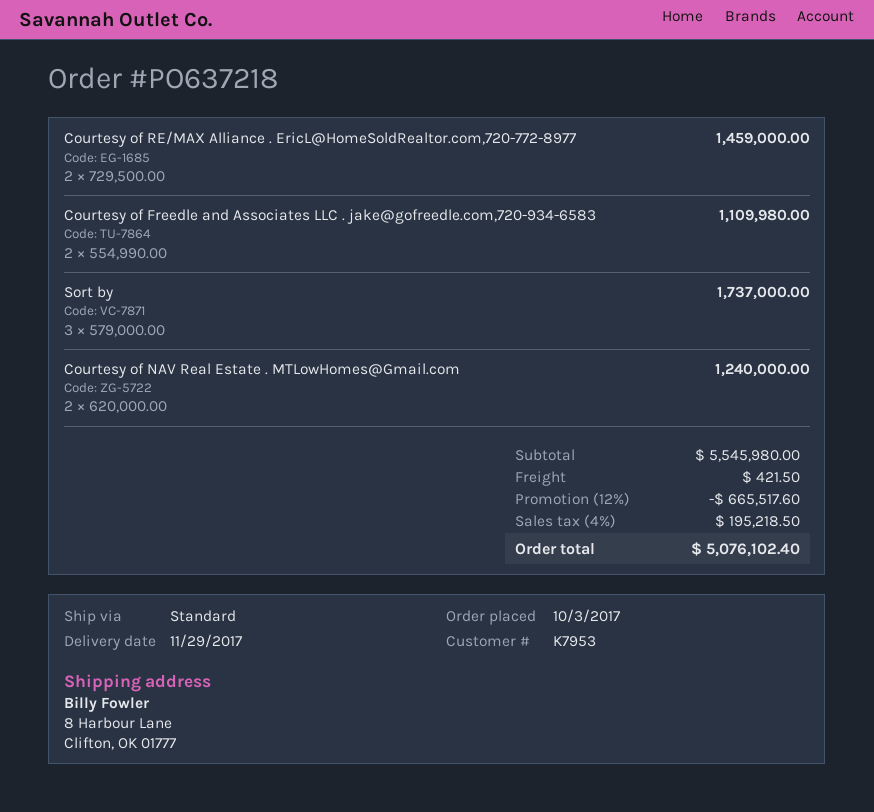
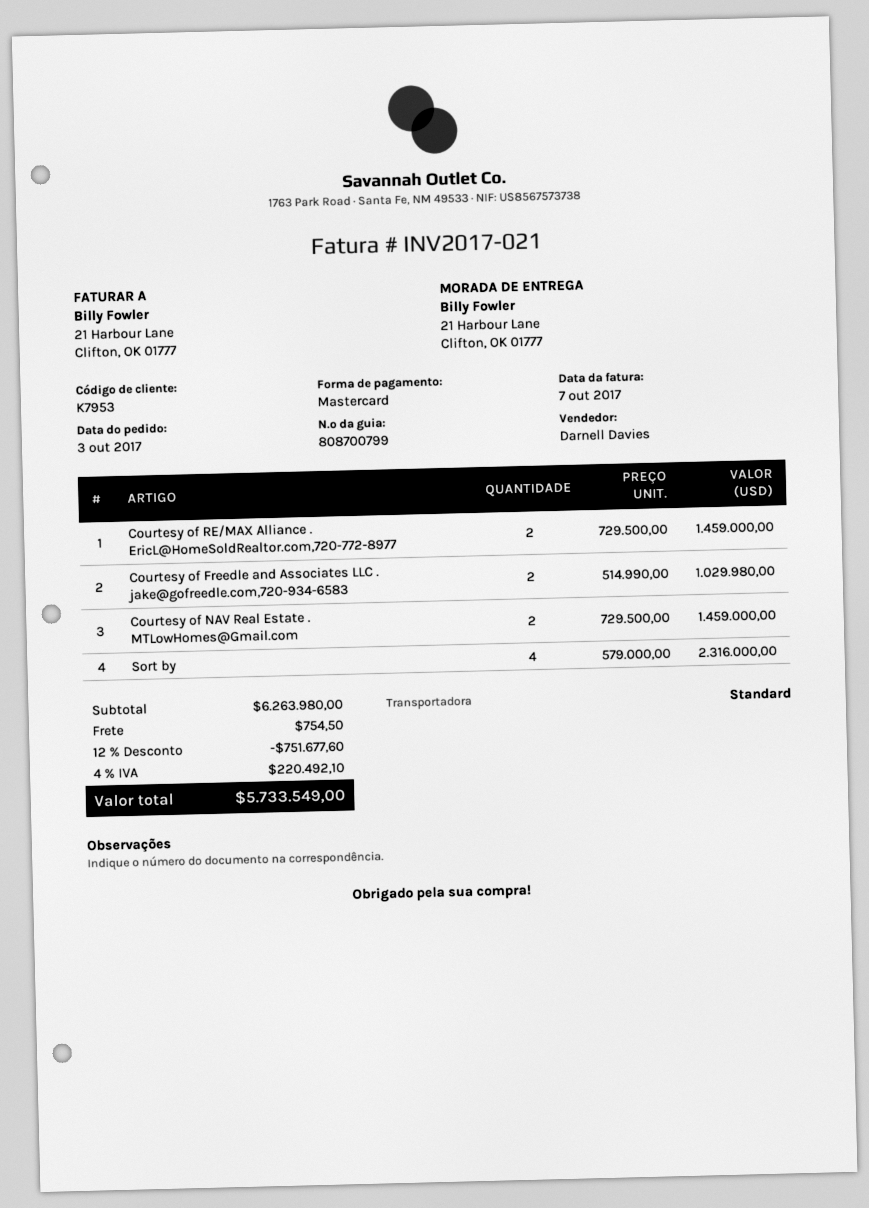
ship to: 8 Harbour Lane, Clifton, OK 01777 -> 21 Harbour Lane, Clifton, OK 01777
Courtesy of Freedle and Associates LLC . jake@gofreedle.com,720-934-6583: 2 x 554990.00 = 1109980.00 -> 2 x 514990.00 = 1029980.00
Sort by: 3 x 579000.00 = 1737000.00 -> 4 x 579000.00 = 2316000.00
Courtesy of NAV Real Estate . MTLowHomes@Gmail.com: 2 x 620000.00 = 1240000.00 -> 2 x 729500.00 = 1459000.00
subtotal: 5545980.00 -> 6263980.00
discount: 12% = 665517.60 -> 12% = 751677.60
shipping: 421.50 -> 754.50
tax: 4% = 195218.50 -> 4% = 220492.10
total: 5076102.40 -> 5733549.00

